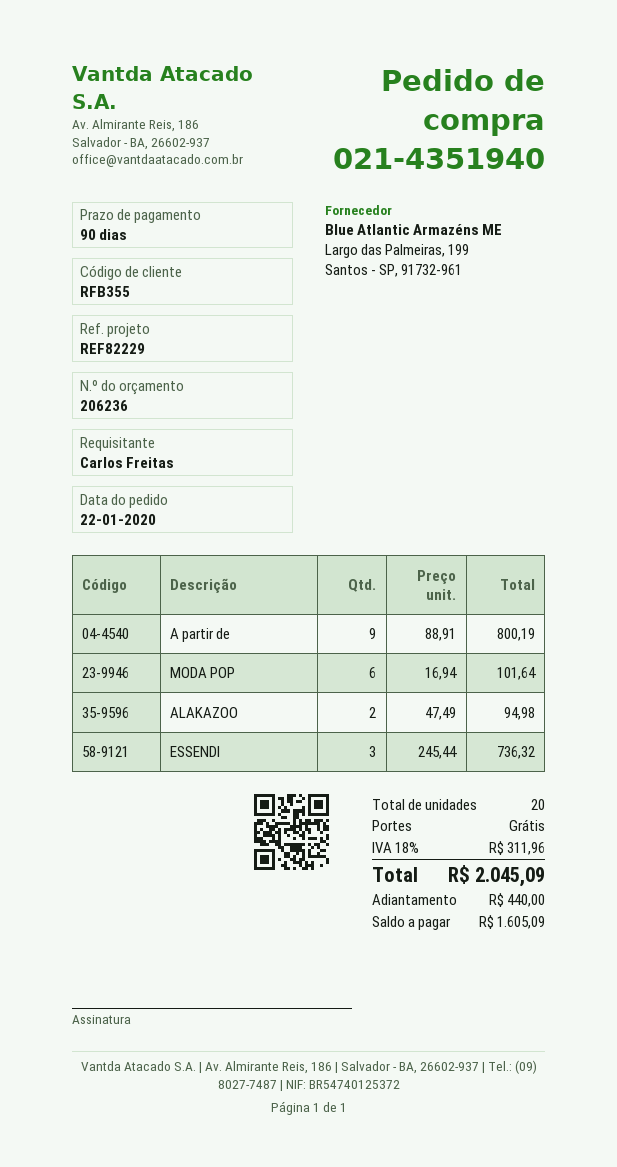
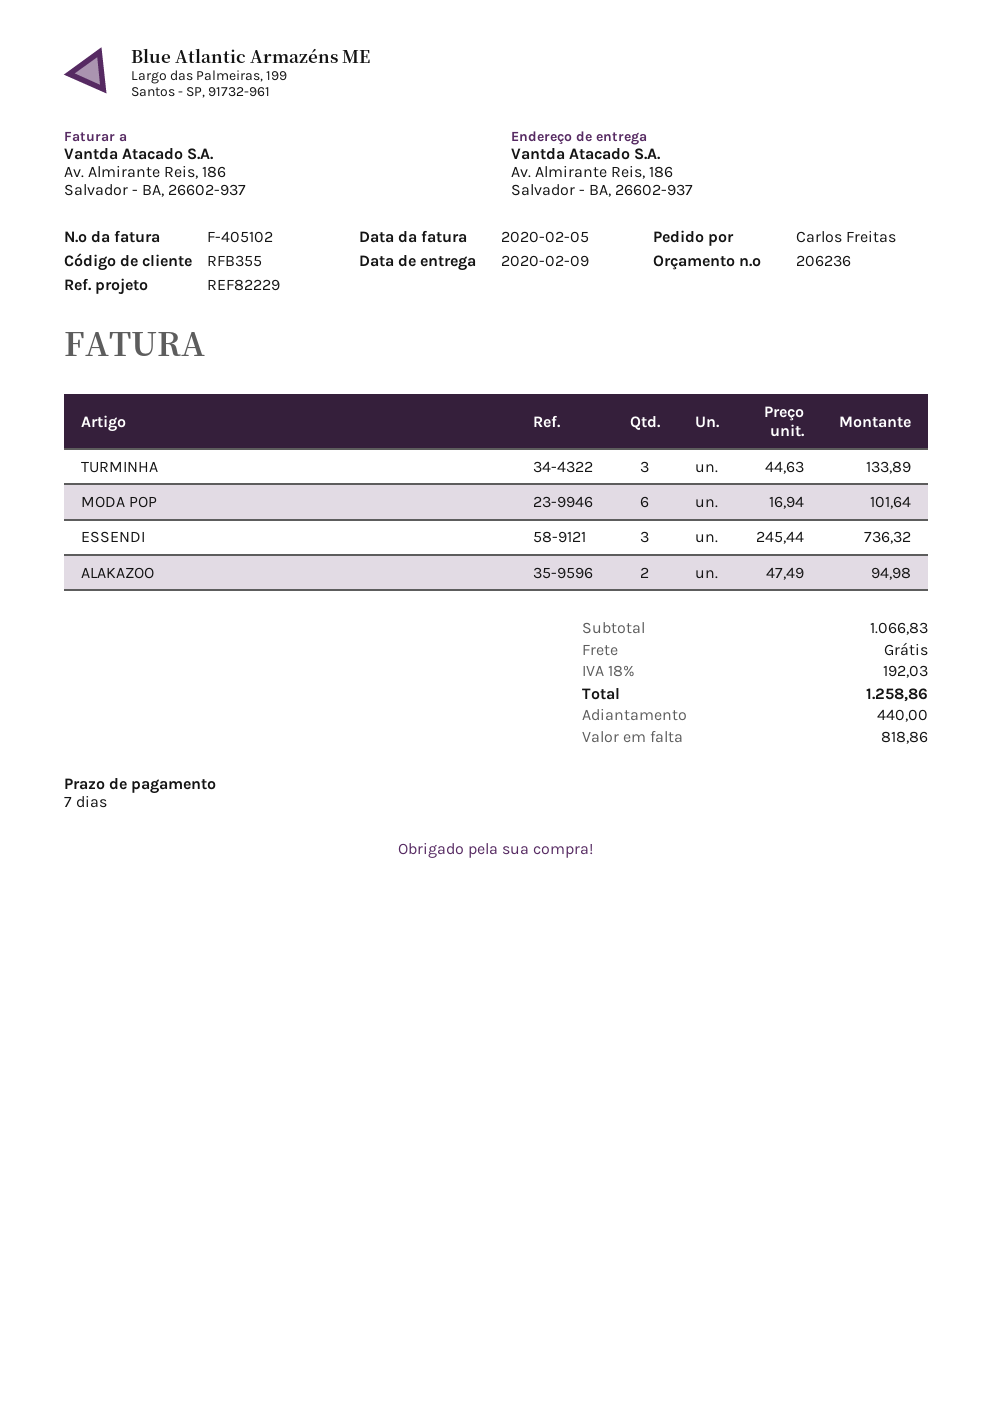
payment terms: 90 days -> 7 days
A partir de: 9 x 88.91 = 800.19 -> none
TURMINHA: none -> 3 x 44.63 = 133.89
tax: 18% = 311.96 -> 18% = 192.03
total: 2045.09 -> 1258.86
balance: 1605.09 -> 818.86

